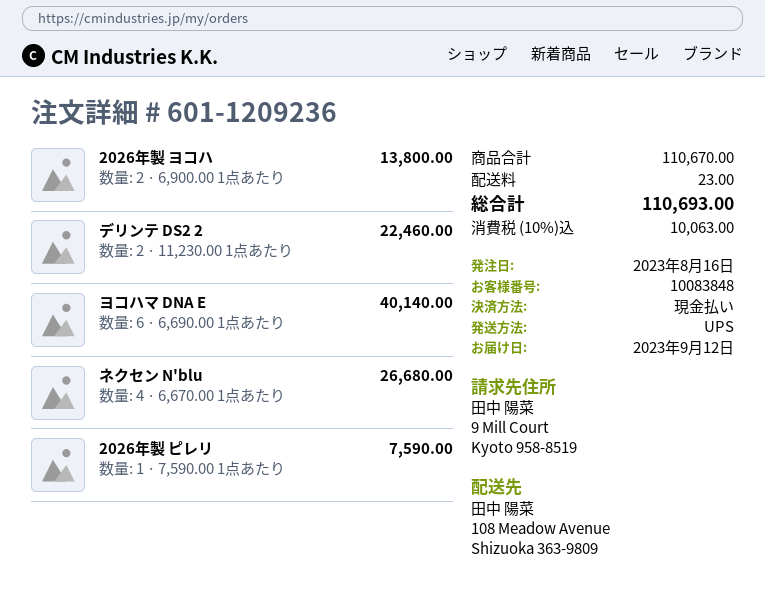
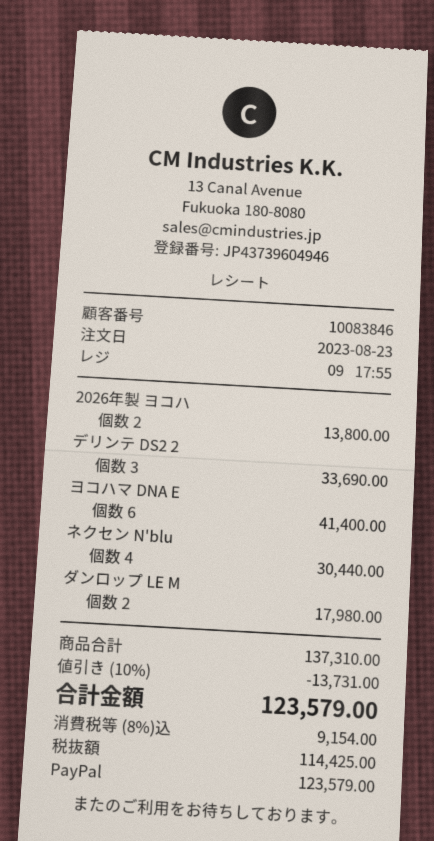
order date: 2023-08-16 -> 2023-08-23
customer number: 10083848 -> 10083846
payment method: cash -> PayPal
デリンテ DS2 2: 2 for 22460.00 -> 3 for 33690.00
ヨコハマ DNA E: 6 for 40140.00 -> 6 for 41400.00
ネクセン N'blu: 4 for 26680.00 -> 4 for 30440.00
2026年製 ピレリ: 1 for 7590.00 -> none
ダンロップ LE M: none -> 2 for 17980.00
subtotal: 110670.00 -> 137310.00
discount: none -> 10% = 13731.00
shipping: 23.00 -> none
tax: 10% = 10063.00 -> 8% = 9154.00
total: 110693.00 -> 123579.00

